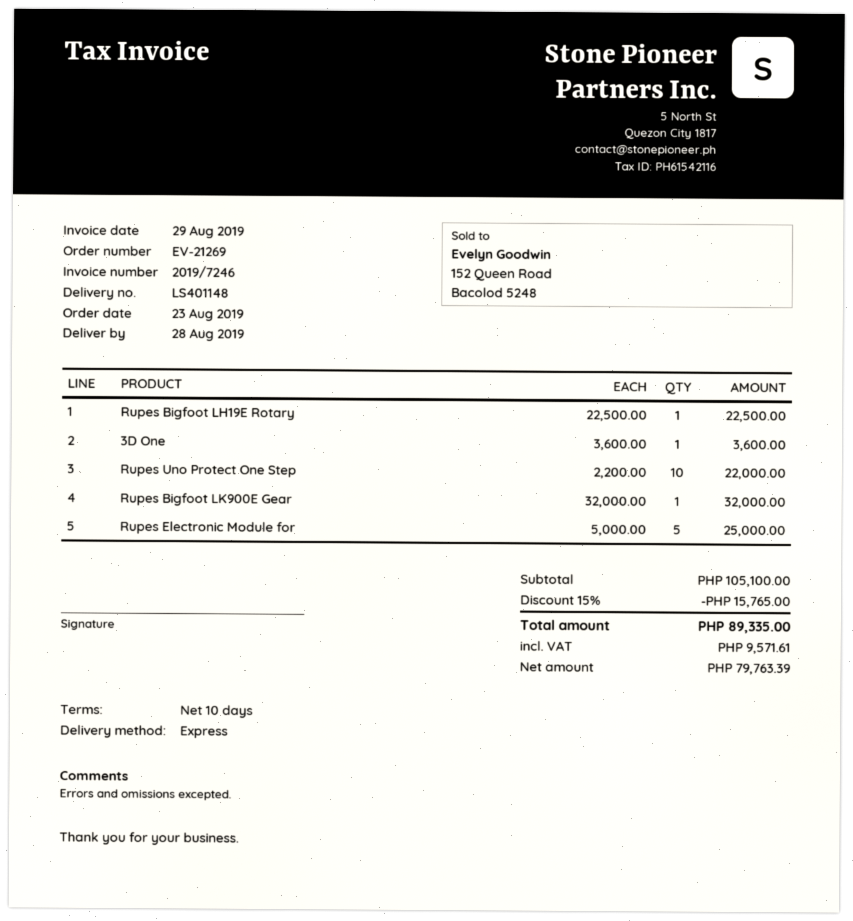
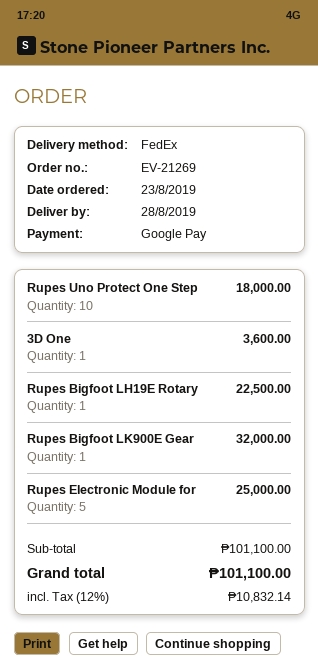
shipping method: express -> FedEx
Rupes Uno Protect One Step: 10 for 22000.00 -> 10 for 18000.00
subtotal: 105100.00 -> 101100.00
discount: 15% = 15765.00 -> none
tax: 9571.61 -> 10832.14
total: 89335.00 -> 101100.00

